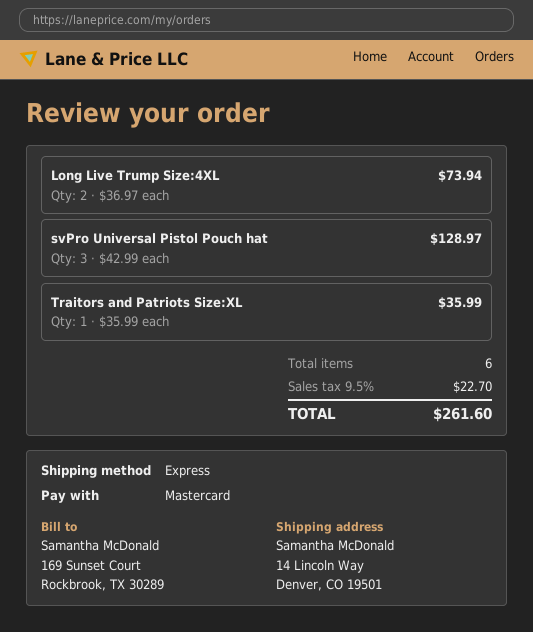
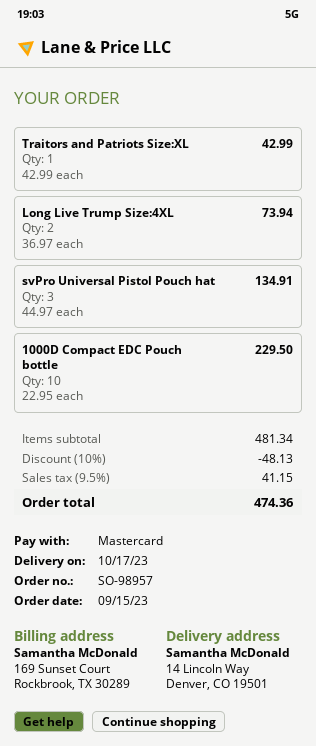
svPro Universal Pistol Pouch hat: 3 x 42.99 = 128.97 -> 3 x 44.97 = 134.91
Traitors and Patriots Size:XL: 1 x 35.99 = 35.99 -> 1 x 42.99 = 42.99
1000D Compact EDC Pouch bottle: none -> 10 x 22.95 = 229.50
discount: none -> 10% = 48.13
tax: 9.5% = 22.70 -> 9.5% = 41.15
total: 261.60 -> 474.36

